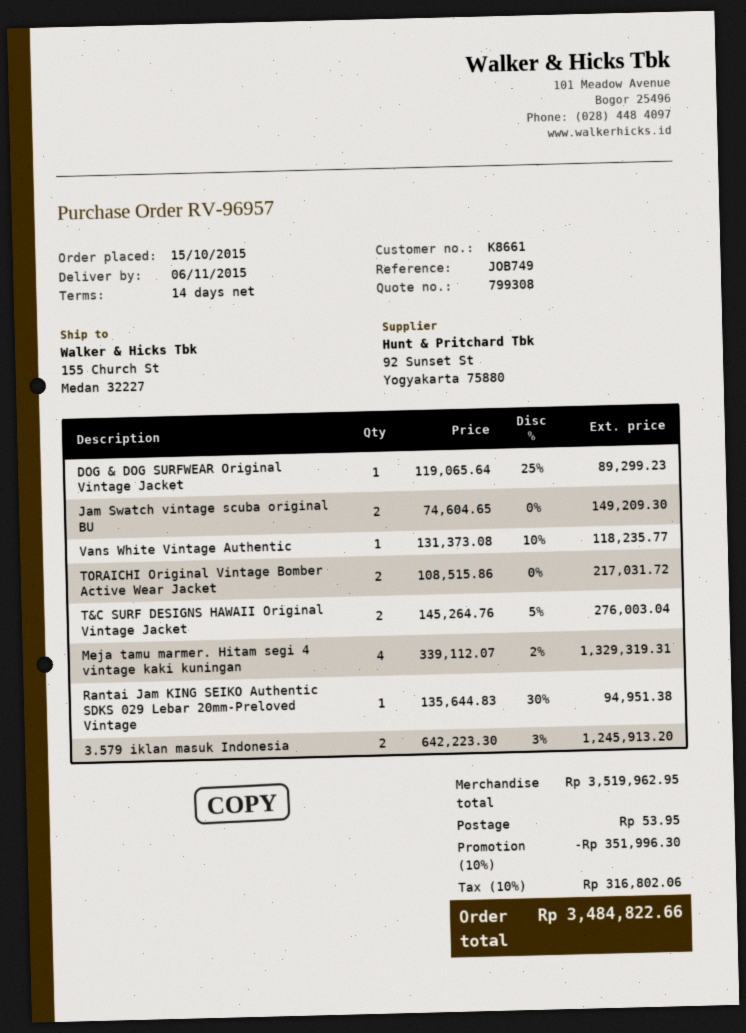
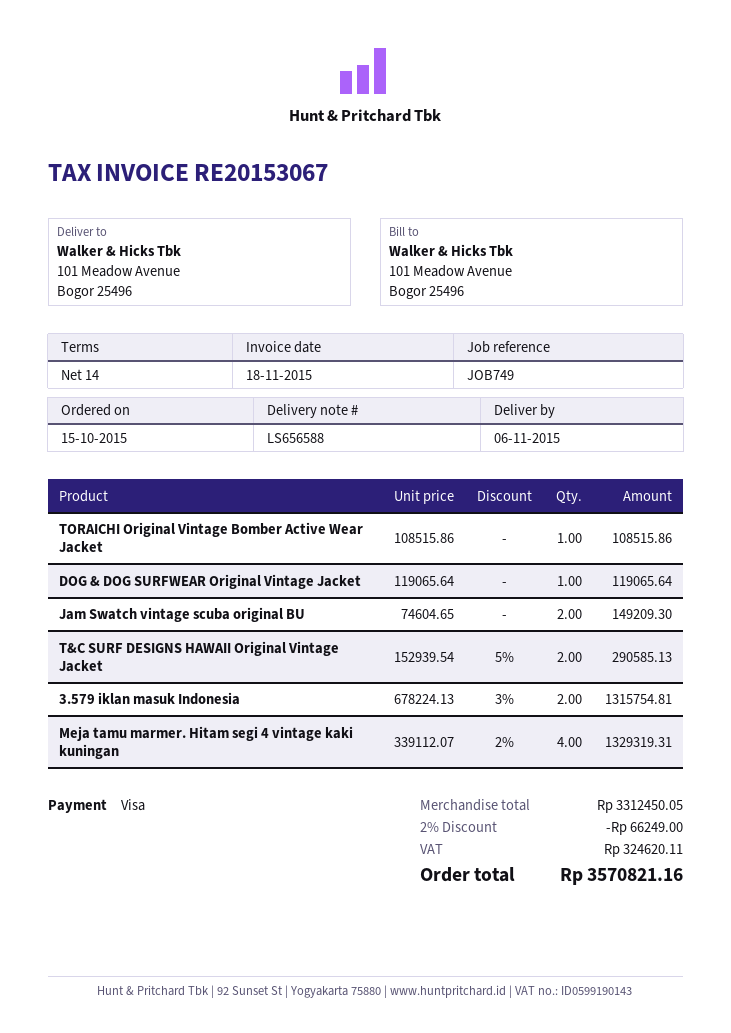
ship to: 155 Church St, Medan 32227 -> 101 Meadow Avenue, Bogor 25496
DOG & DOG SURFWEAR Original Vintage Jacket: 1 x 119065.64 - 25% = 89299.23 -> 1 x 119065.64 = 119065.64
Vans White Vintage Authentic: 1 x 131373.08 - 10% = 118235.77 -> none
TORAICHI Original Vintage Bomber Active Wear Jacket: 2 x 108515.86 = 217031.72 -> 1 x 108515.86 = 108515.86
T&C SURF DESIGNS HAWAII Original Vintage Jacket: 2 x 145264.76 - 5% = 276003.04 -> 2 x 152939.54 - 5% = 290585.13
Rantai Jam KING SEIKO Authentic SDKS 029 Lebar 20mm-Preloved Vintage: 1 x 135644.83 - 30% = 94951.38 -> none
3.579 iklan masuk Indonesia: 2 x 642223.30 - 3% = 1245913.20 -> 2 x 678224.13 - 3% = 1315754.81
subtotal: 3519962.95 -> 3312450.05
discount: 10% = 351996.30 -> 2% = 66249.00
shipping: 53.95 -> none
tax: 316802.06 -> 324620.11
total: 3484822.66 -> 3570821.16

